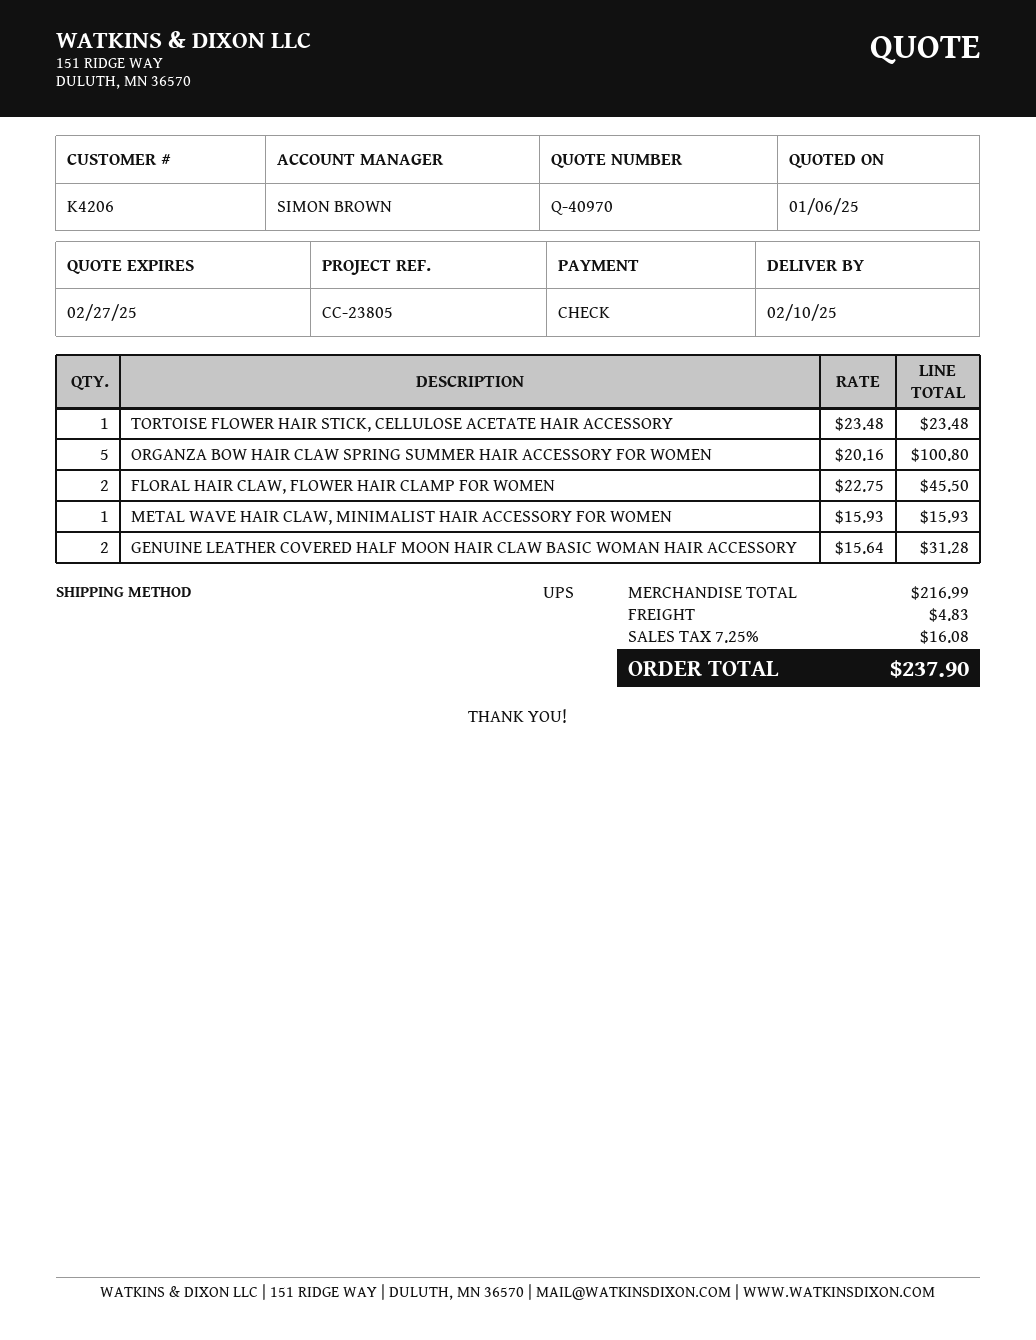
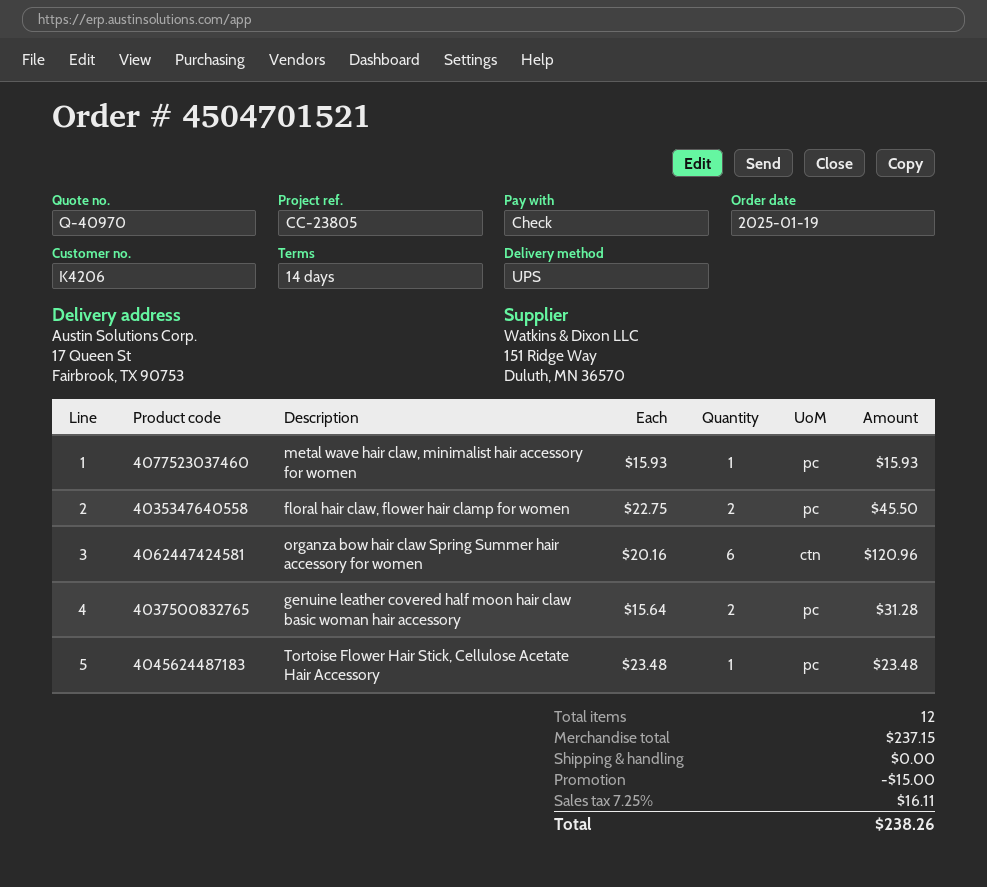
ORGANZA BOW HAIR CLAW SPRING SUMMER HAIR ACCESSORY FOR WOMEN: 5 x 20.16 = 100.80 -> 6 x 20.16 = 120.96
subtotal: 216.99 -> 237.15
discount: none -> 15.00
shipping: 4.83 -> 0.00
tax: 7.25% = 16.08 -> 7.25% = 16.11
total: 237.90 -> 238.26

